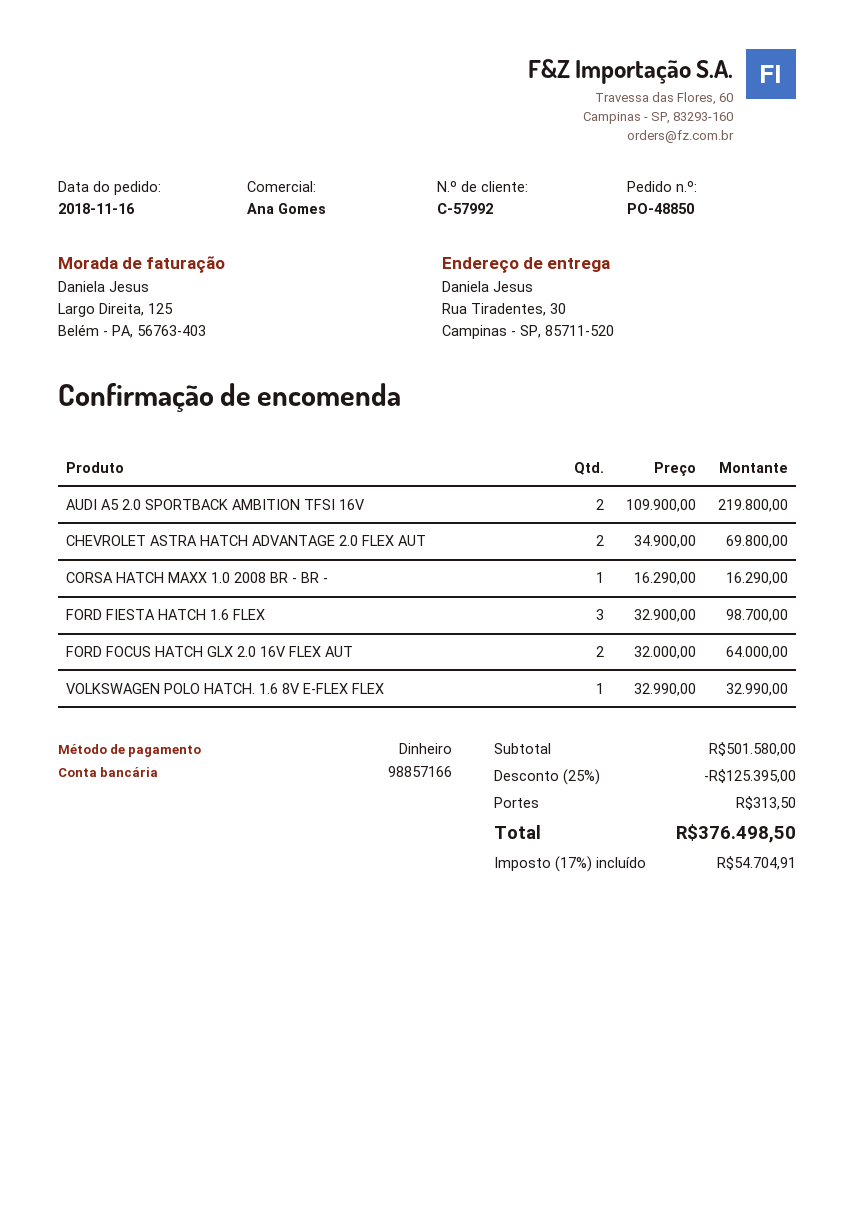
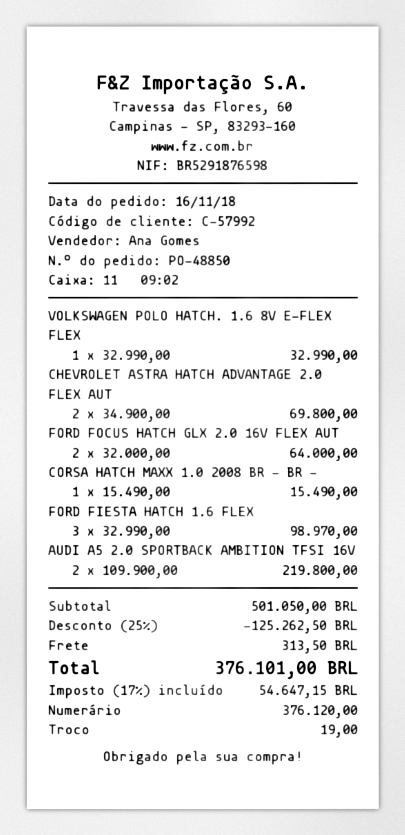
CORSA HATCH MAXX 1.0 2008 BR - BR -: 1 x 16290.00 = 16290.00 -> 1 x 15490.00 = 15490.00
FORD FIESTA HATCH 1.6 FLEX: 3 x 32900.00 = 98700.00 -> 3 x 32990.00 = 98970.00
subtotal: 501580.00 -> 501050.00
discount: 25% = 125395.00 -> 25% = 125262.50
tax: 17% = 54704.91 -> 17% = 54647.15
total: 376498.50 -> 376101.00

